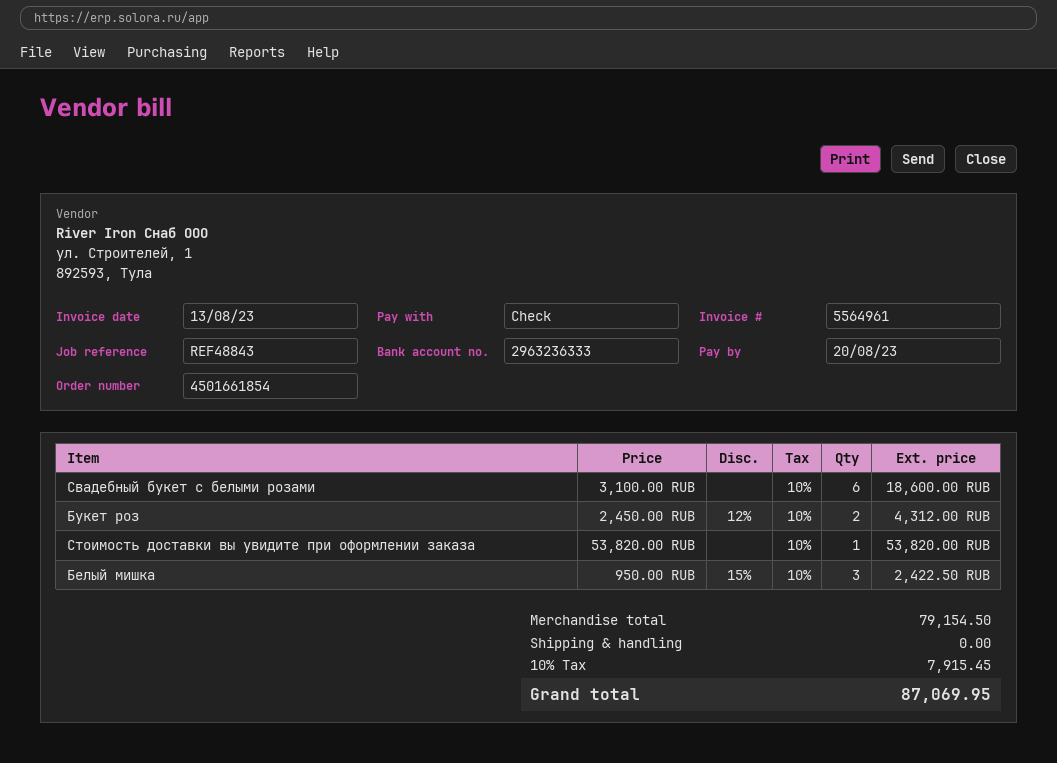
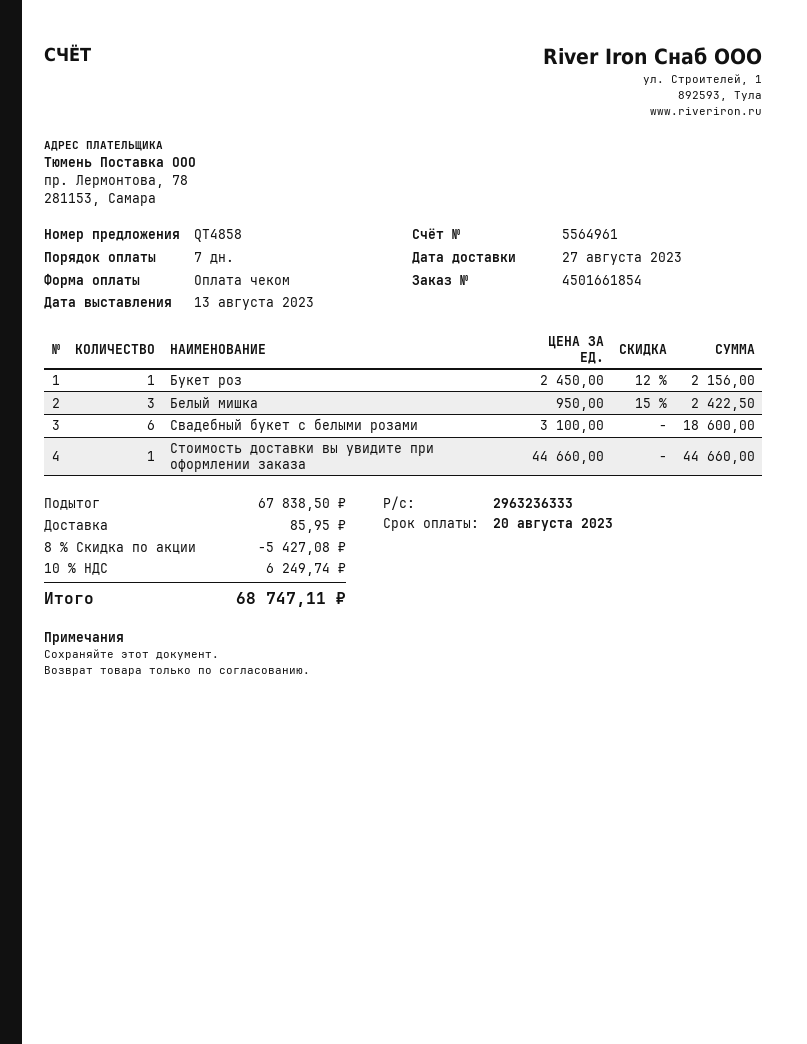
Букет роз: 2 x 2450.00 - 12% = 4312.00 -> 1 x 2450.00 - 12% = 2156.00
Стоимость доставки вы увидите при оформлении заказа: 1 x 53820.00 = 53820.00 -> 1 x 44660.00 = 44660.00
subtotal: 79154.50 -> 67838.50
discount: none -> 8% = 5427.08
shipping: 0.00 -> 85.95
tax: 10% = 7915.45 -> 10% = 6249.74
total: 87069.95 -> 68747.11

